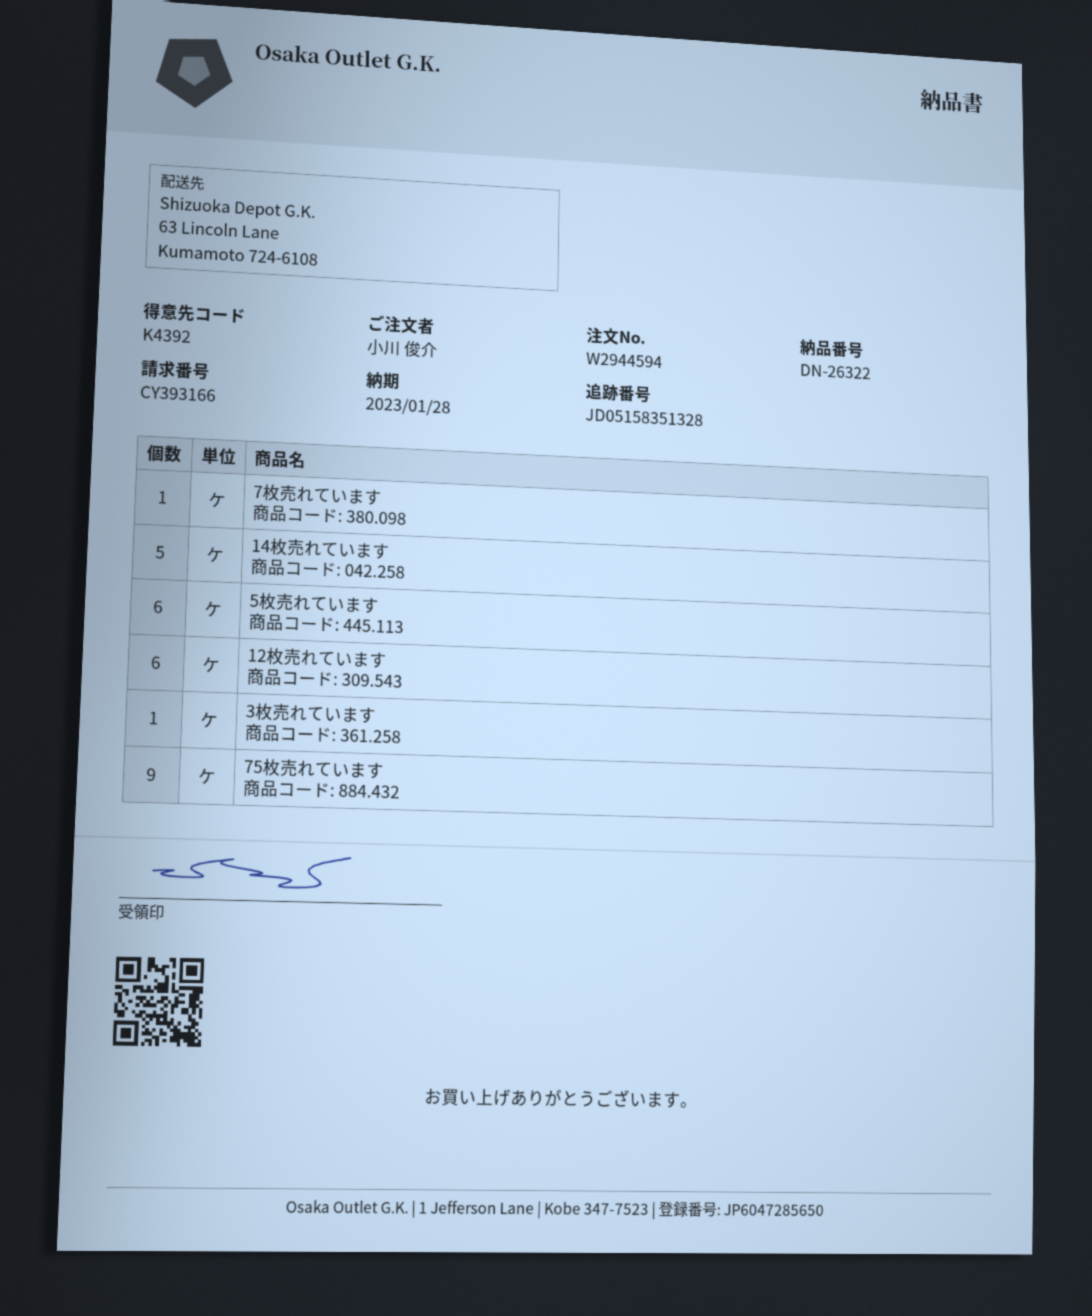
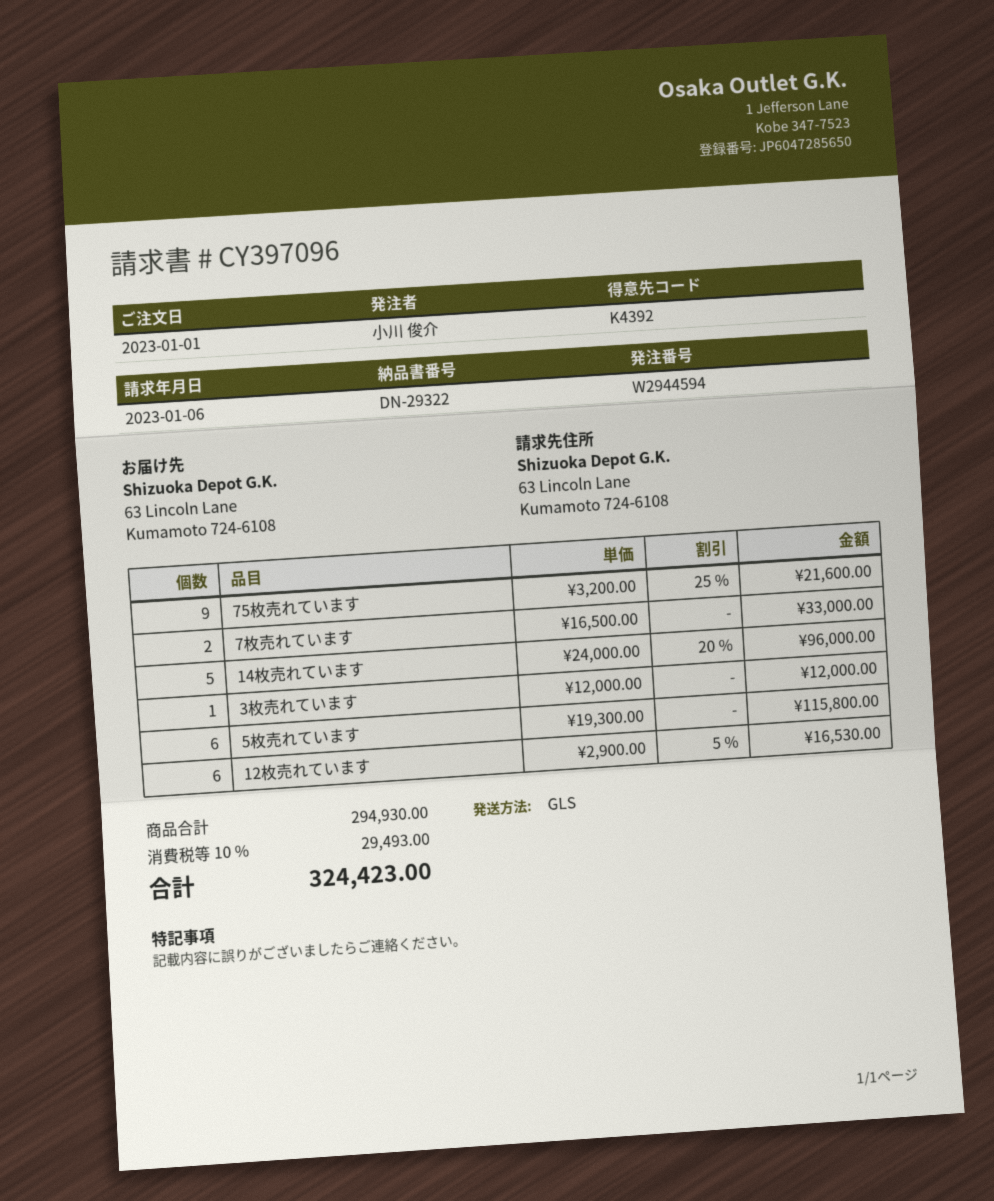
delivery note number: DN-26322 -> DN-29322
invoice number: CY393166 -> CY397096
7枚売れています: 1 -> 2

